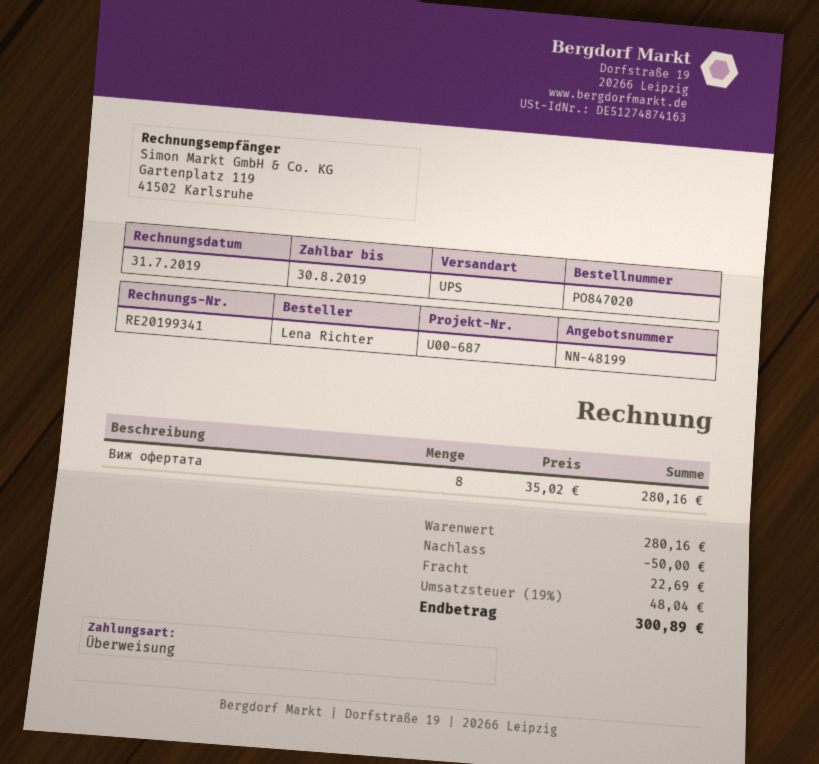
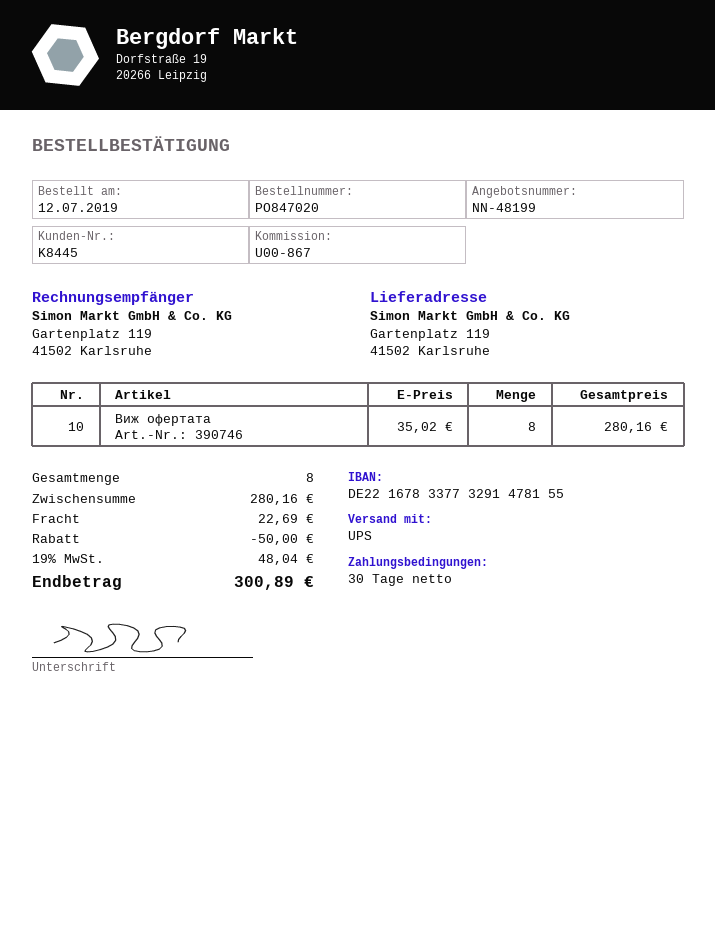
reference: U00-687 -> U00-867

